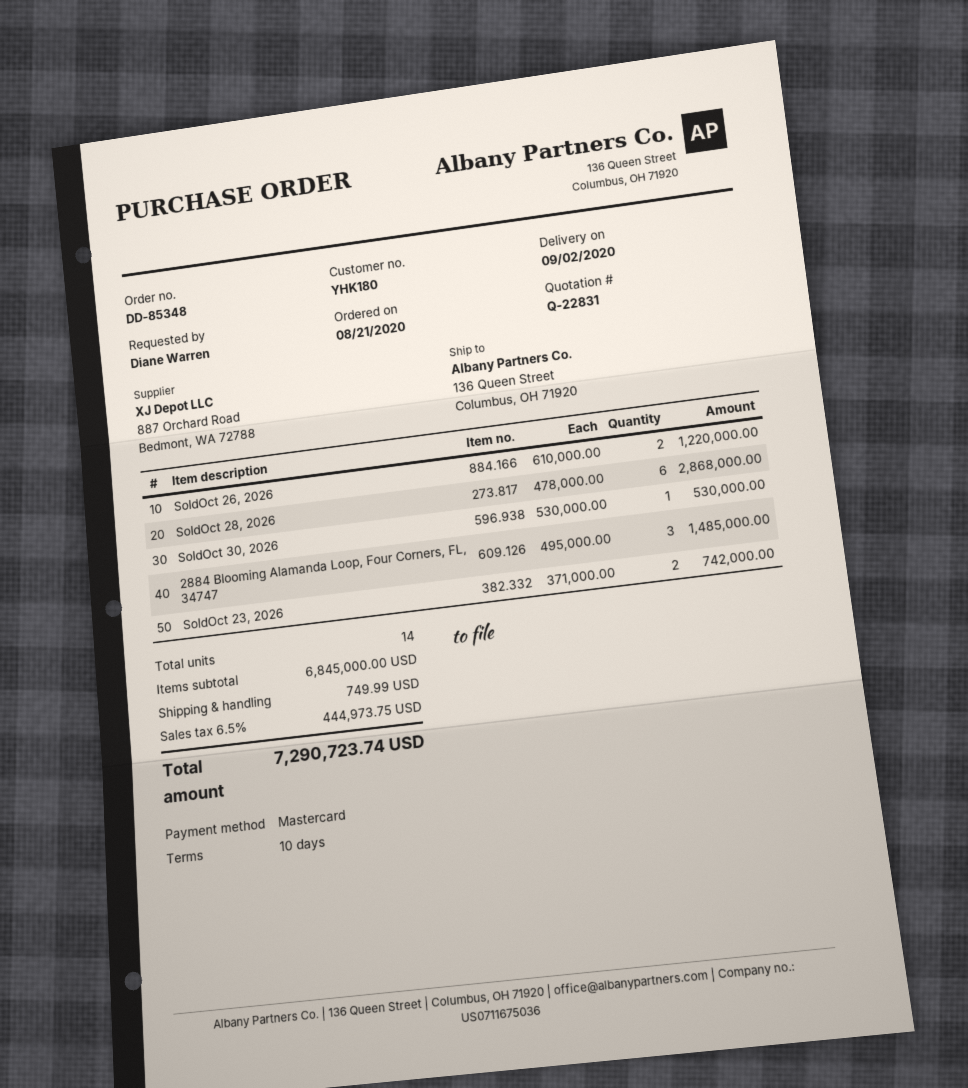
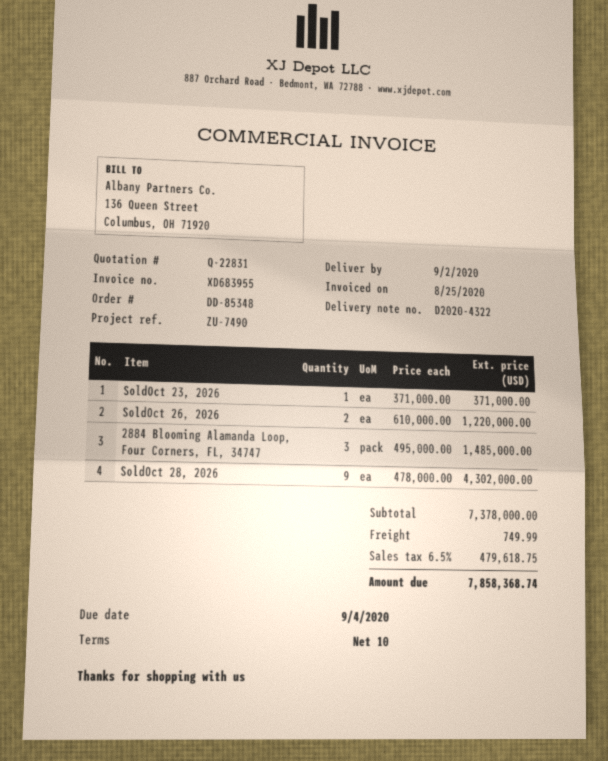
SoldOct 28, 2026: 6 x 478000.00 = 2868000.00 -> 9 x 478000.00 = 4302000.00
SoldOct 30, 2026: 1 x 530000.00 = 530000.00 -> none
SoldOct 23, 2026: 2 x 371000.00 = 742000.00 -> 1 x 371000.00 = 371000.00
subtotal: 6845000.00 -> 7378000.00
tax: 6.5% = 444973.75 -> 6.5% = 479618.75
total: 7290723.74 -> 7858368.74

